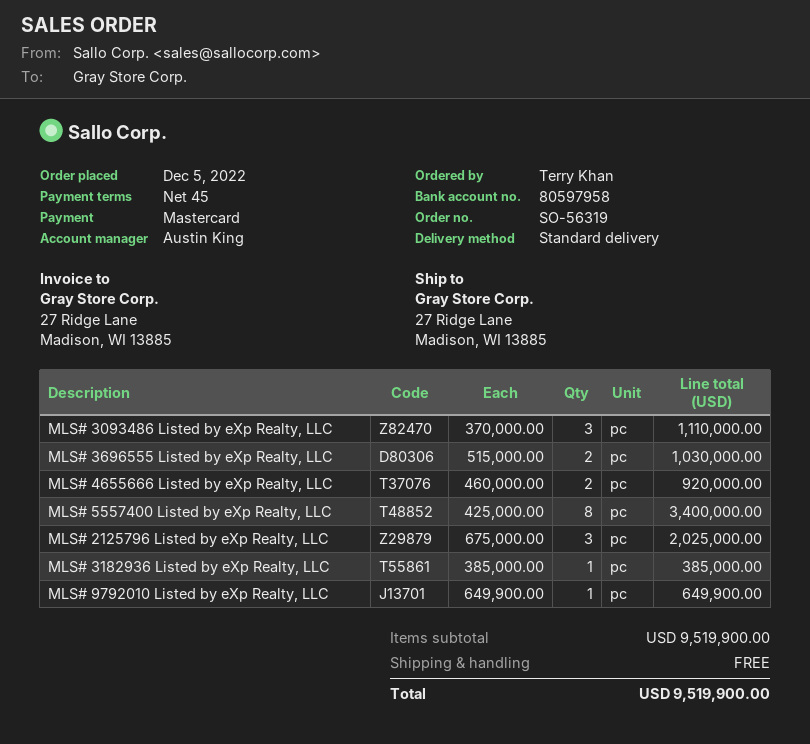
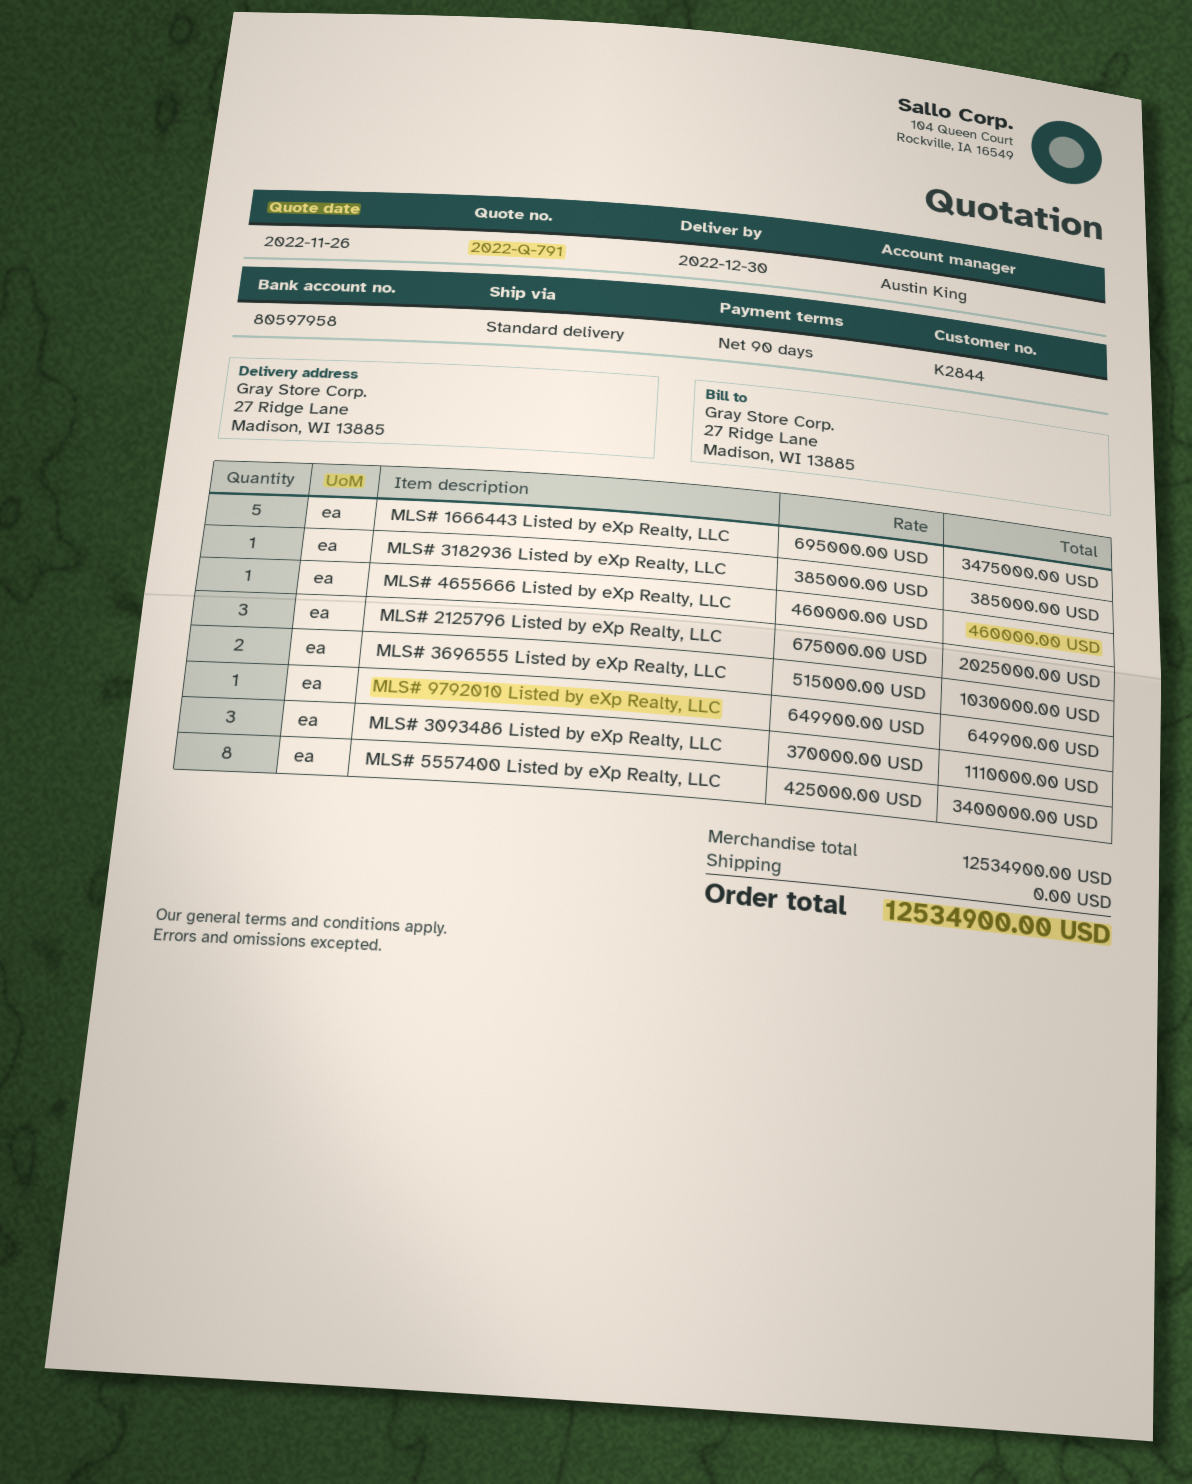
payment terms: 45 days -> 90 days
MLS# 4655666 Listed by eXp Realty, LLC: 2 x 460000.00 = 920000.00 -> 1 x 460000.00 = 460000.00
MLS# 1666443 Listed by eXp Realty, LLC: none -> 5 x 695000.00 = 3475000.00
subtotal: 9519900.00 -> 12534900.00
total: 9519900.00 -> 12534900.00

